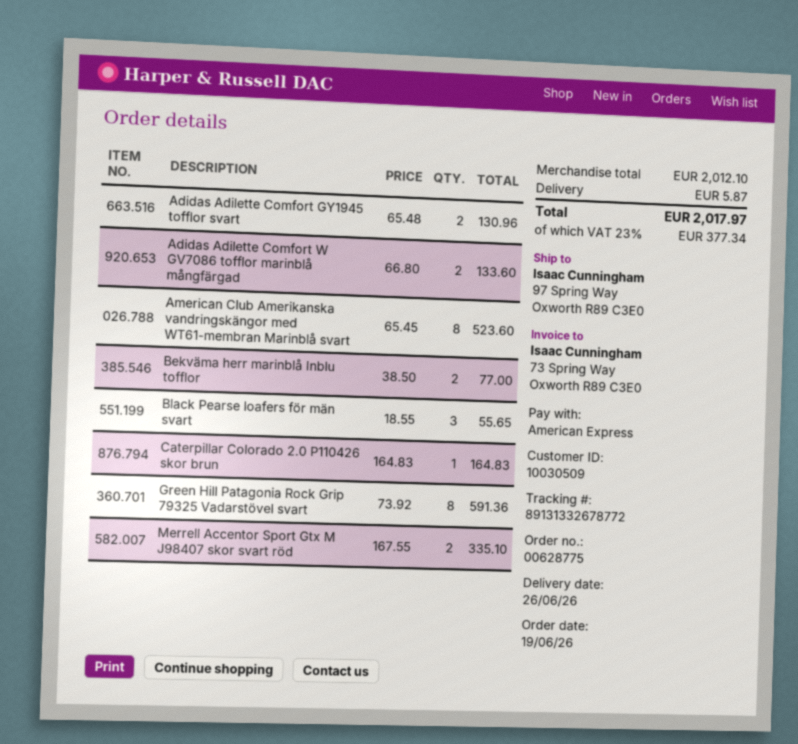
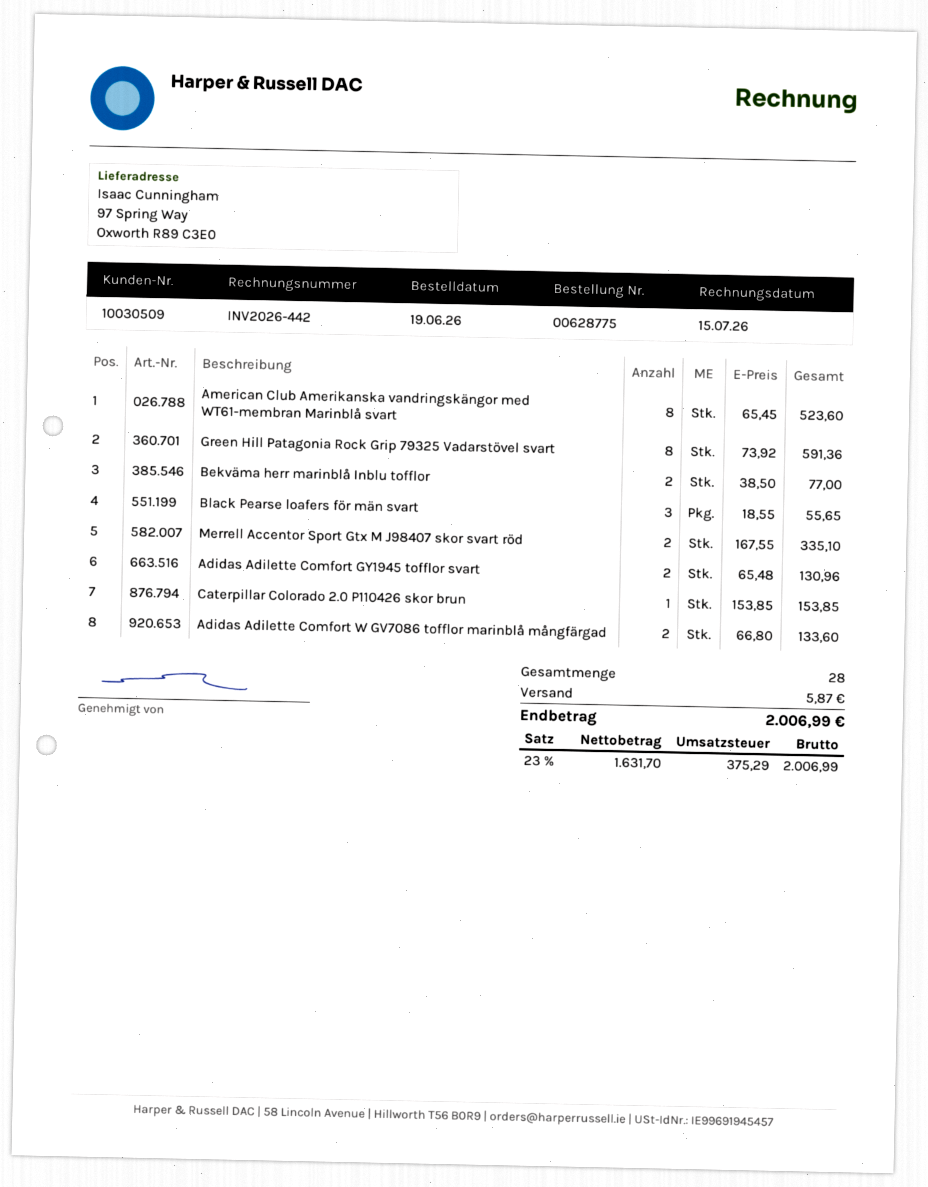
Caterpillar Colorado 2.0 P110426 skor brun: 1 x 164.83 = 164.83 -> 1 x 153.85 = 153.85
tax: 23% = 377.34 -> 23% = 375.29
total: 2017.97 -> 2006.99

